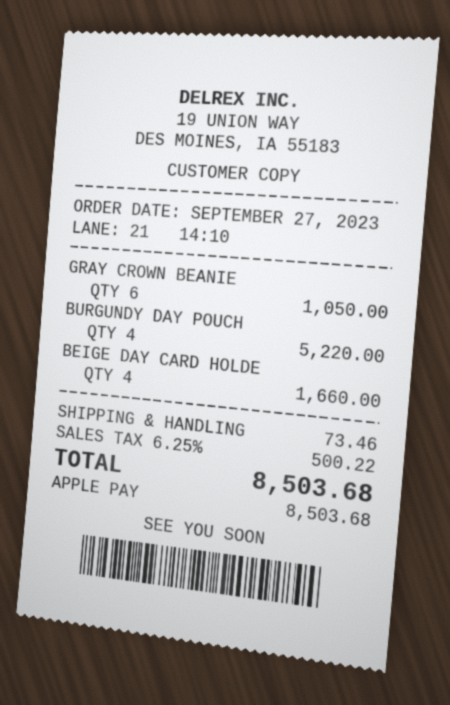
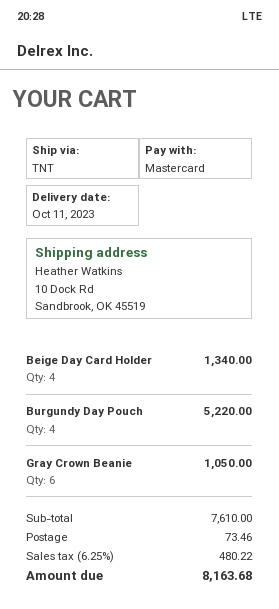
payment method: Apple Pay -> Mastercard
BEIGE DAY CARD HOLDE: 4 for 1660.00 -> 4 for 1340.00
tax: 6.25% = 500.22 -> 6.25% = 480.22
total: 8503.68 -> 8163.68

